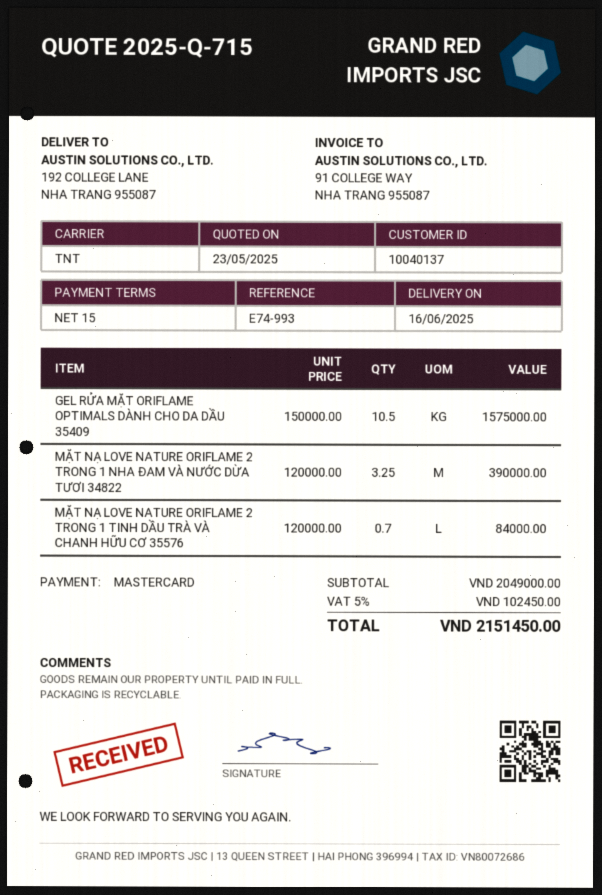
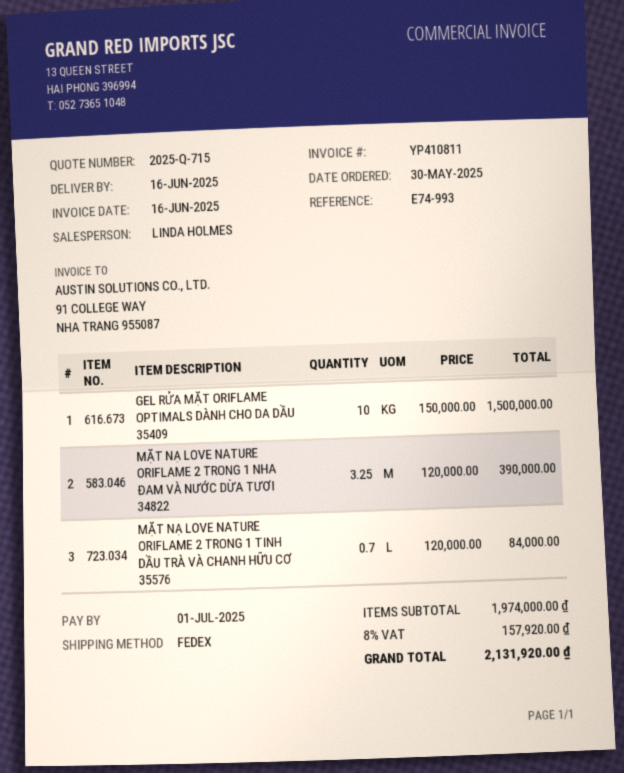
shipping method: TNT -> FedEx
GEL RỬA MẶT ORIFLAME OPTIMALS DÀNH CHO DA DẦU 35409: 10.5 x 150000.00 = 1575000.00 -> 10 x 150000.00 = 1500000.00
subtotal: 2049000.00 -> 1974000.00
tax: 5% = 102450.00 -> 8% = 157920.00
total: 2151450.00 -> 2131920.00

